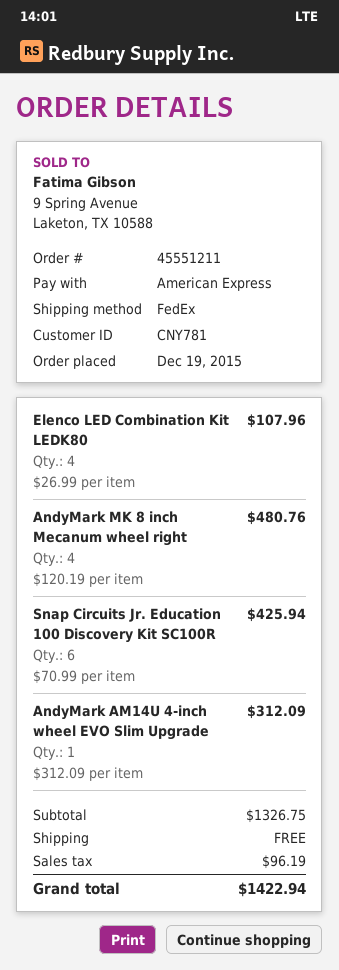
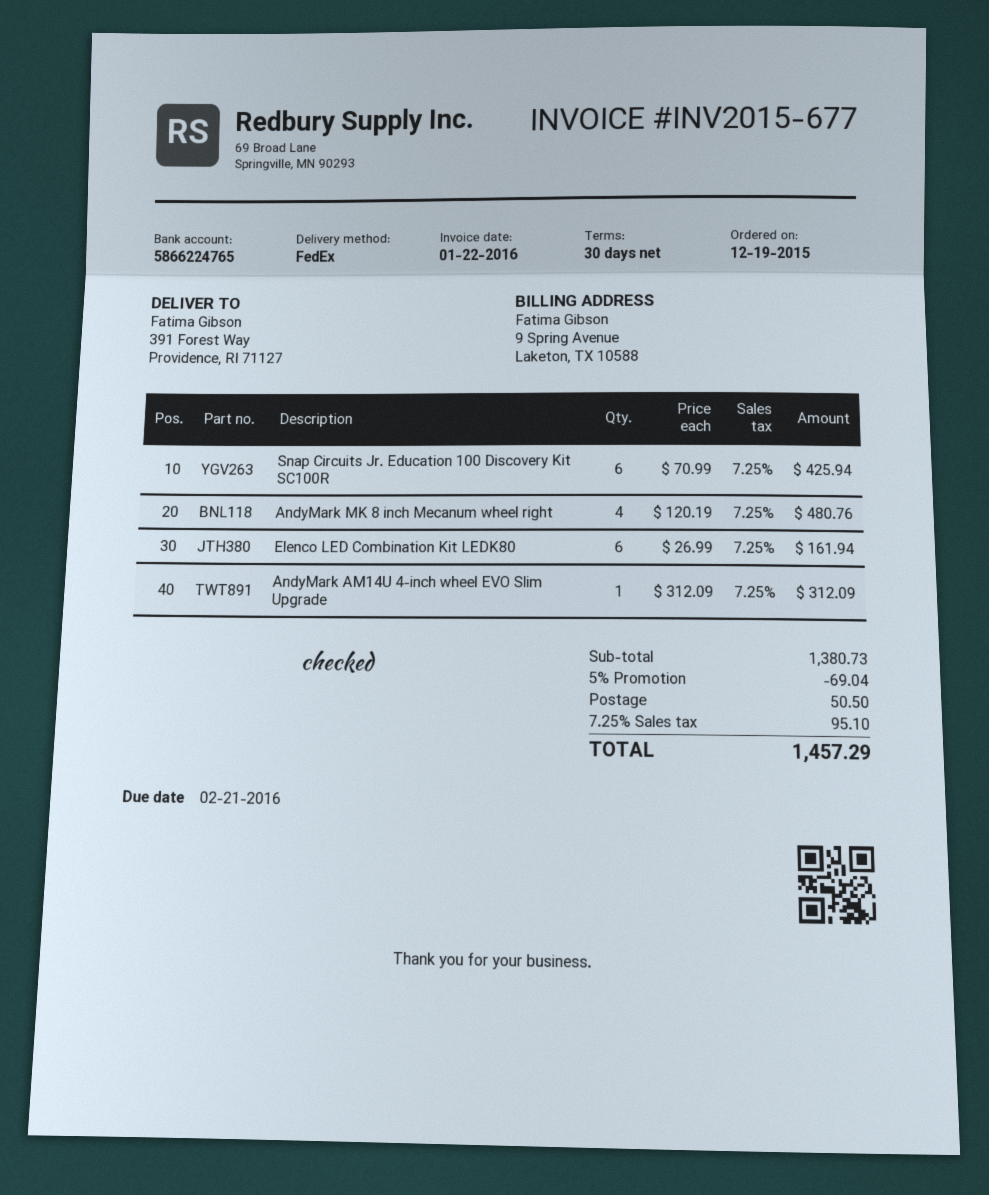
Elenco LED Combination Kit LEDK80: 4 x 26.99 = 107.96 -> 6 x 26.99 = 161.94
subtotal: 1326.75 -> 1380.73
discount: none -> 5% = 69.04
shipping: 0.00 -> 50.50
tax: 96.19 -> 95.10
total: 1422.94 -> 1457.29

